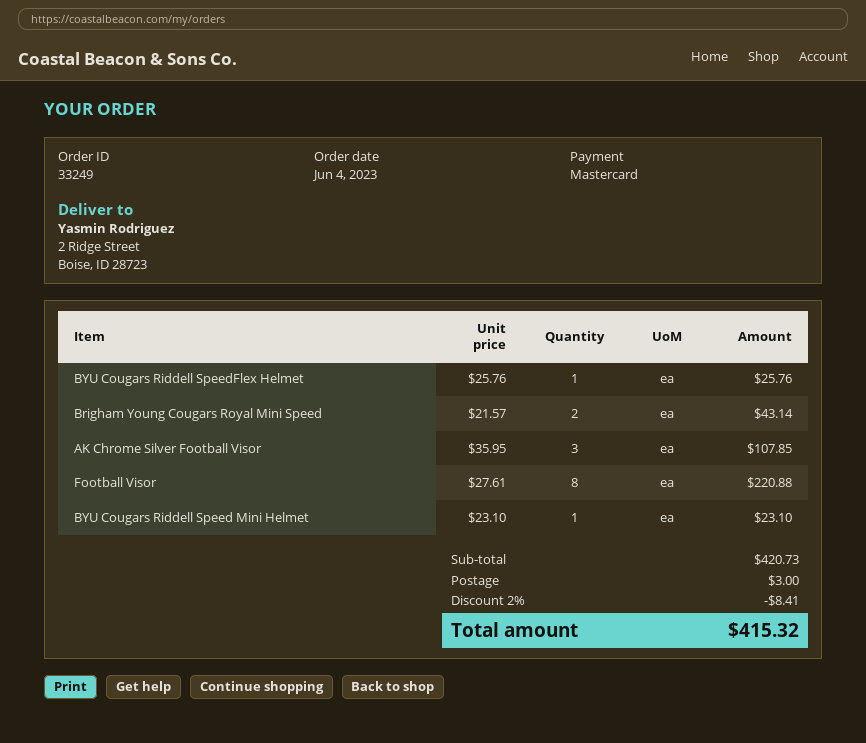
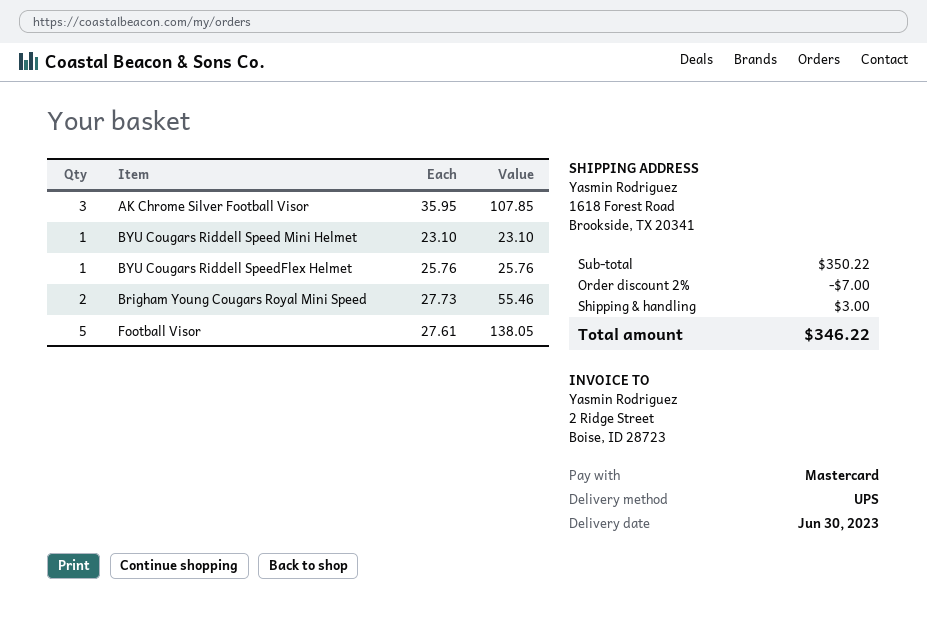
ship to: 2 Ridge Street, Boise, ID 28723 -> 1618 Forest Road, Brookside, TX 20341
Brigham Young Cougars Royal Mini Speed: 2 x 21.57 = 43.14 -> 2 x 27.73 = 55.46
Football Visor: 8 x 27.61 = 220.88 -> 5 x 27.61 = 138.05
subtotal: 420.73 -> 350.22
discount: 2% = 8.41 -> 2% = 7.00
total: 415.32 -> 346.22

